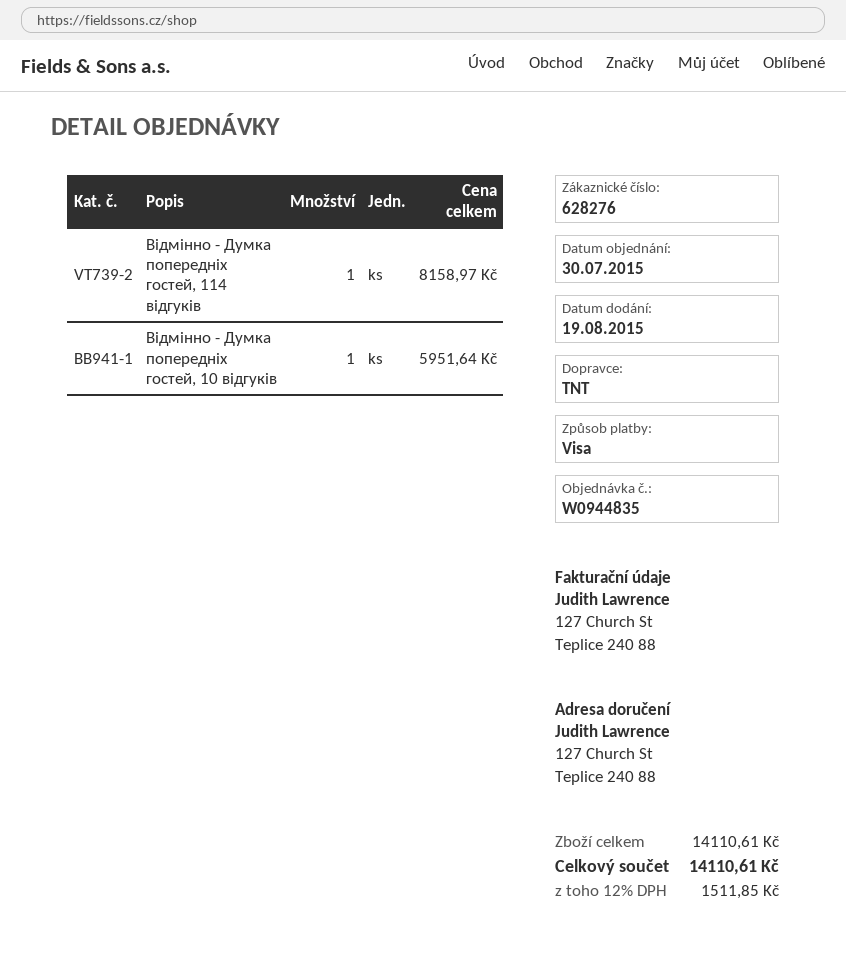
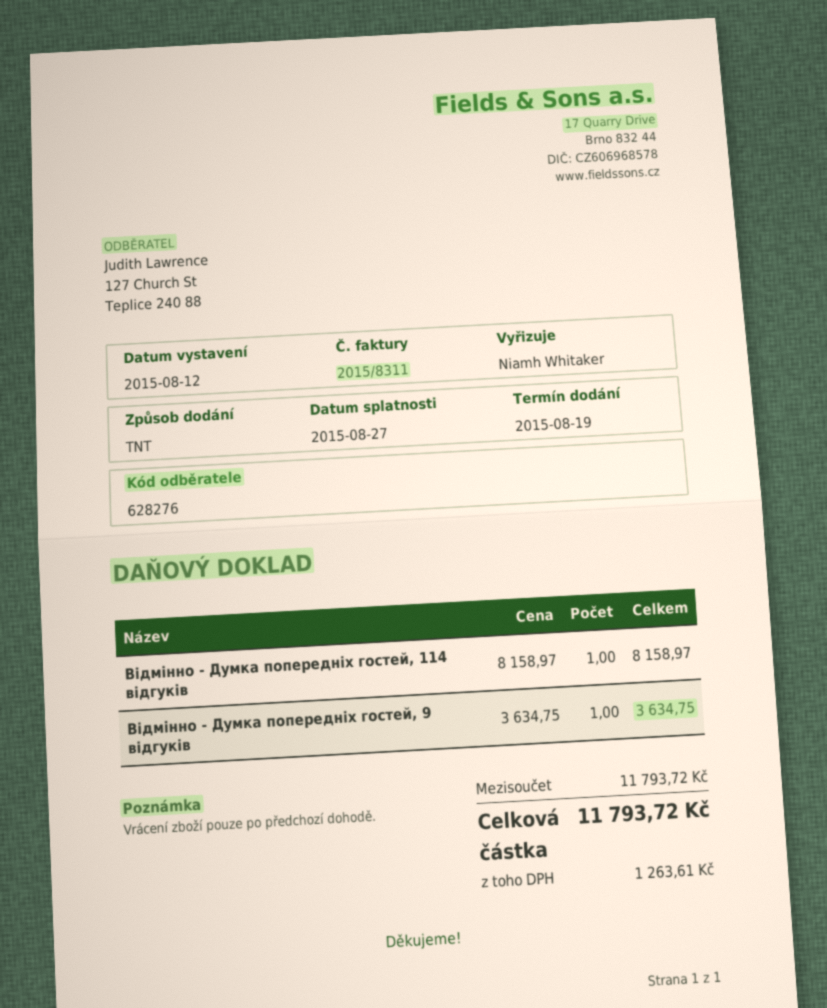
Відмінно - Думка попередніх гостей, 10 відгуків: 1 for 5951.64 -> none
Відмінно - Думка попередніх гостей, 9 відгуків: none -> 1 for 3634.75
subtotal: 14110.61 -> 11793.72
tax: 1511.85 -> 1263.61
total: 14110.61 -> 11793.72

